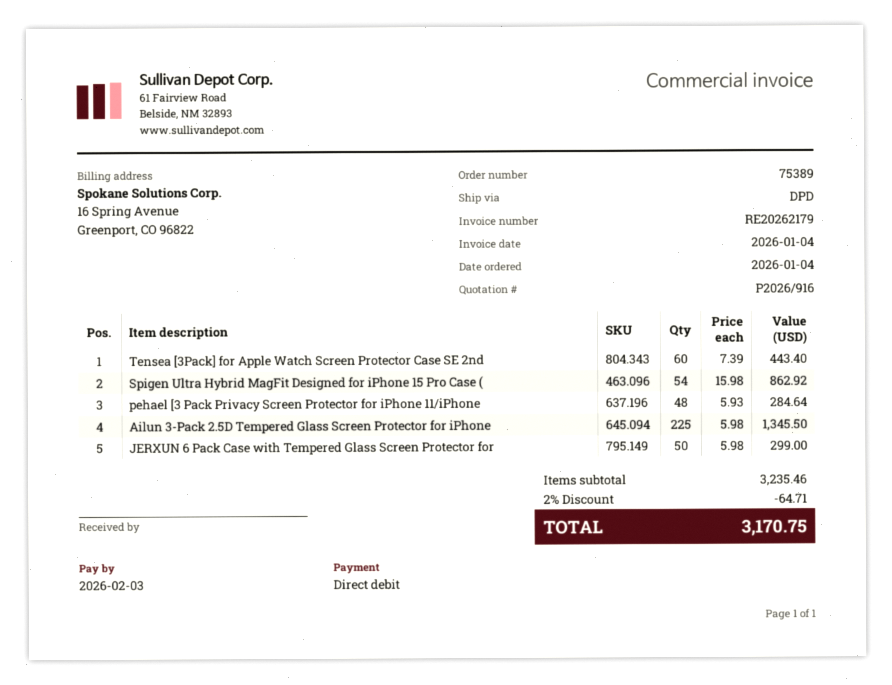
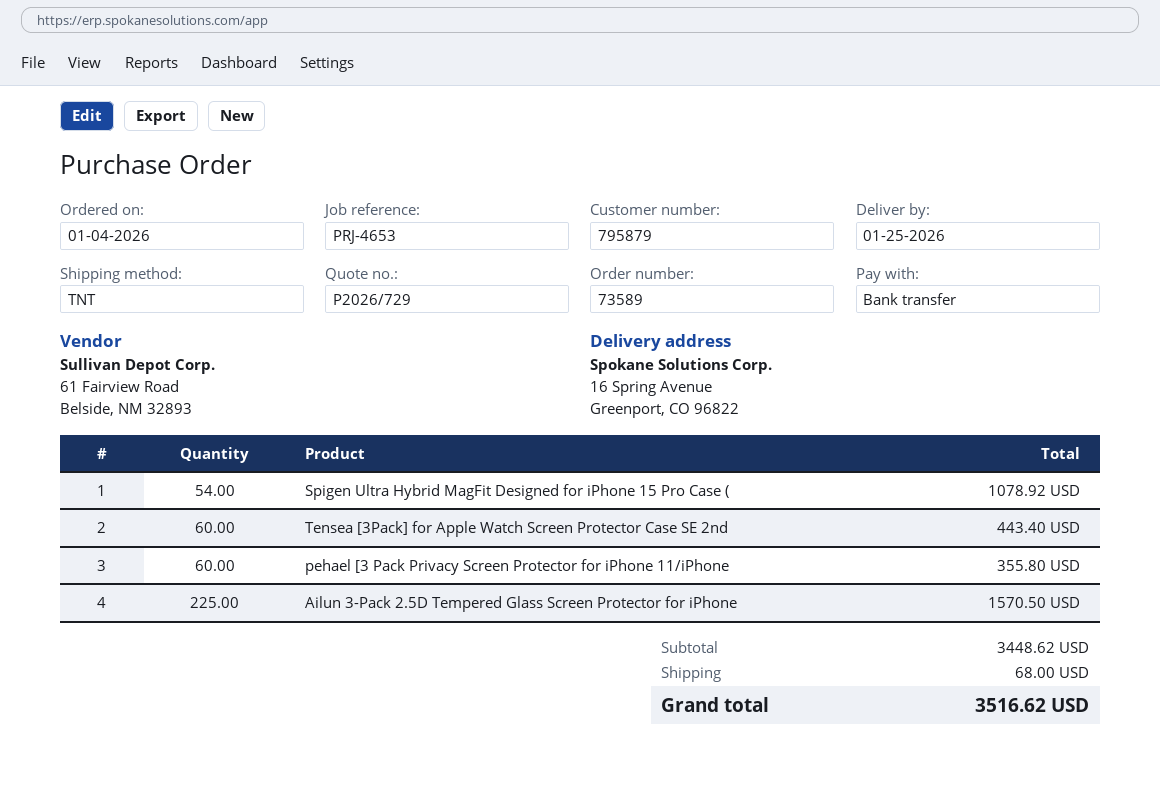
quote number: P2026/916 -> P2026/729
order number: 75389 -> 73589
payment method: direct debit -> bank transfer
shipping method: DPD -> TNT
Spigen Ultra Hybrid MagFit Designed for iPhone 15 Pro Case (: 54 for 862.92 -> 54 for 1078.92
pehael [3 Pack Privacy Screen Protector for iPhone 11/iPhone: 48 for 284.64 -> 60 for 355.80
Ailun 3-Pack 2.5D Tempered Glass Screen Protector for iPhone: 225 for 1345.50 -> 225 for 1570.50
JERXUN 6 Pack Case with Tempered Glass Screen Protector for: 50 for 299.00 -> none
subtotal: 3235.46 -> 3448.62
discount: 2% = 64.71 -> none
shipping: none -> 68.00
total: 3170.75 -> 3516.62

